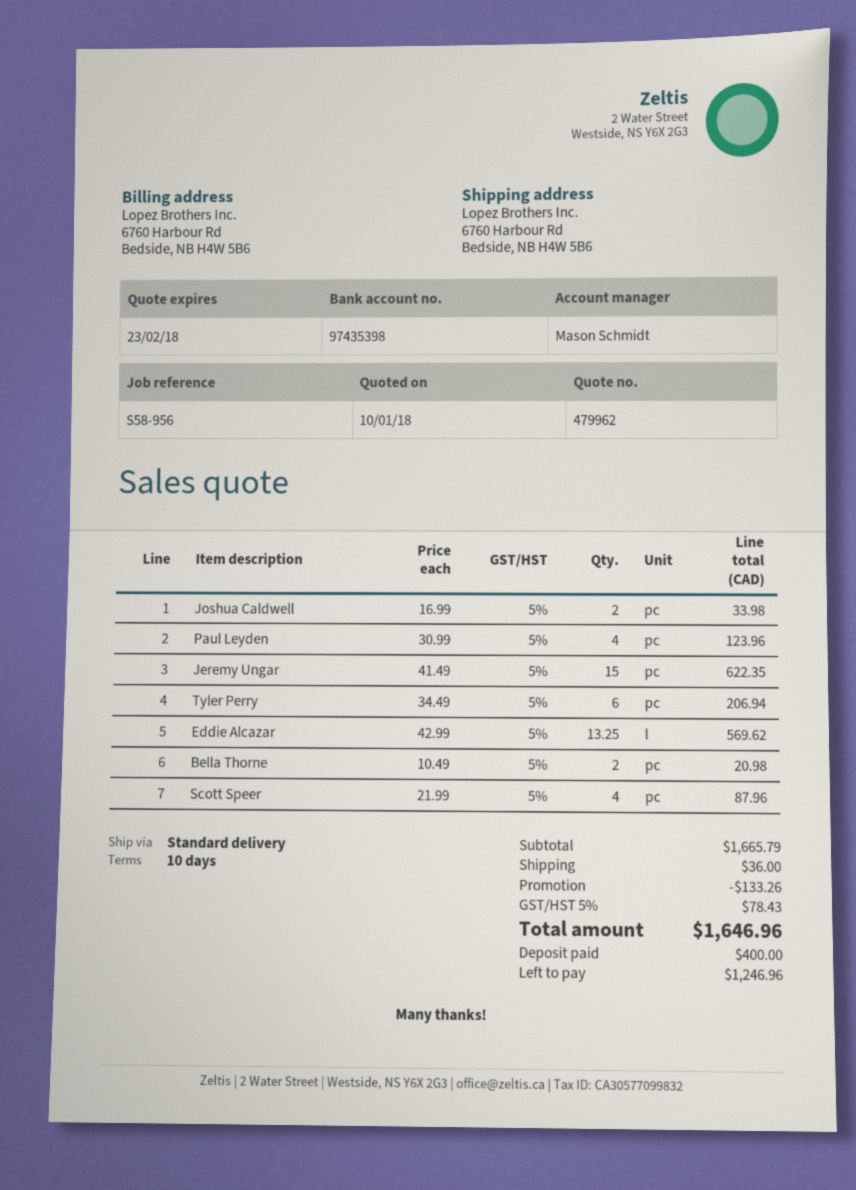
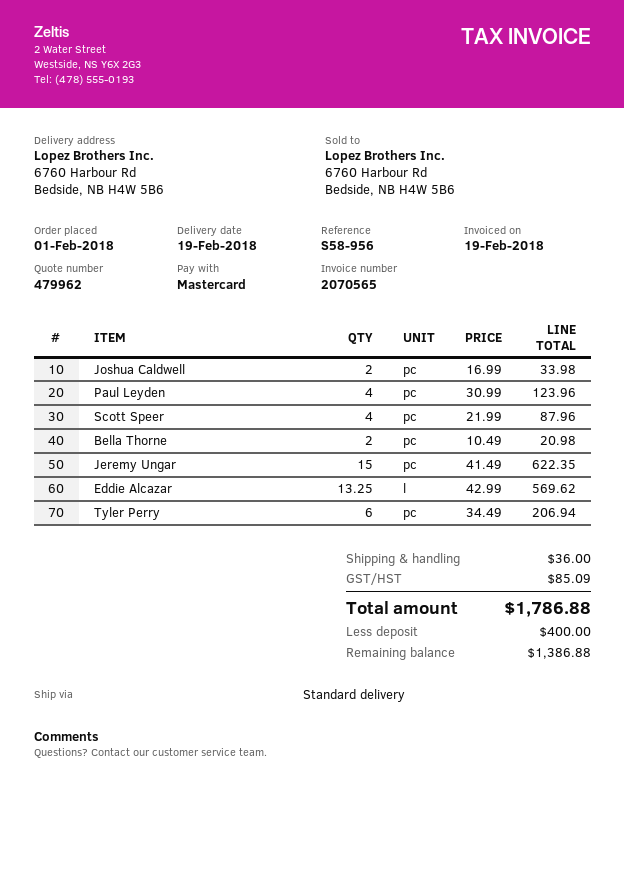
discount: 133.26 -> none
tax: 78.43 -> 85.09
total: 1646.96 -> 1786.88
balance: 1246.96 -> 1386.88

